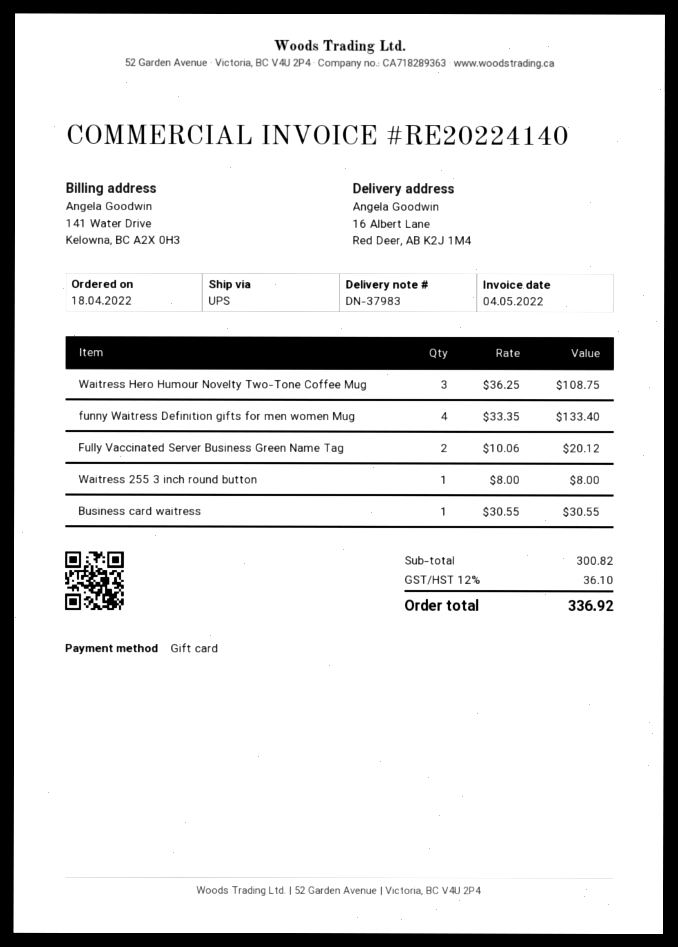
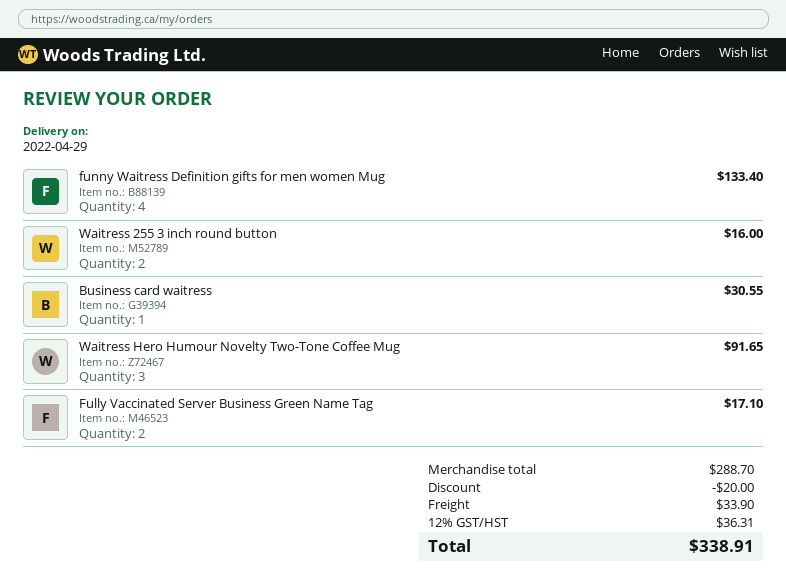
Waitress Hero Humour Novelty Two-Tone Coffee Mug: 3 for 108.75 -> 3 for 91.65
Fully Vaccinated Server Business Green Name Tag: 2 for 20.12 -> 2 for 17.10
Waitress 255 3 inch round button: 1 for 8.00 -> 2 for 16.00
subtotal: 300.82 -> 288.70
discount: none -> 20.00
shipping: none -> 33.90
tax: 12% = 36.10 -> 12% = 36.31
total: 336.92 -> 338.91

